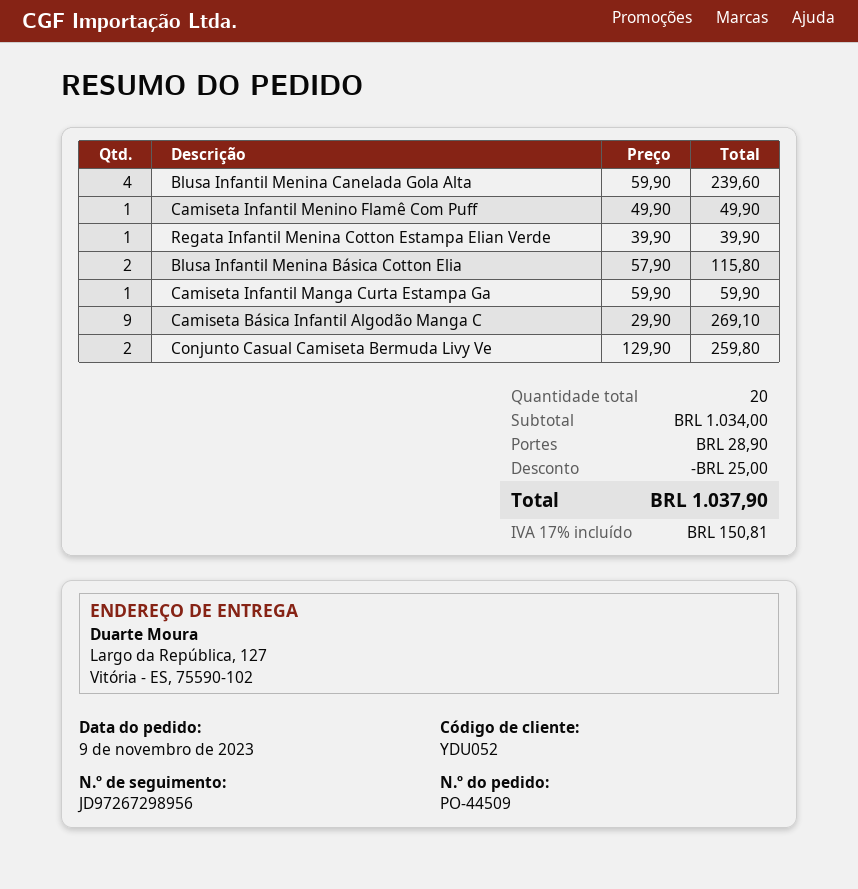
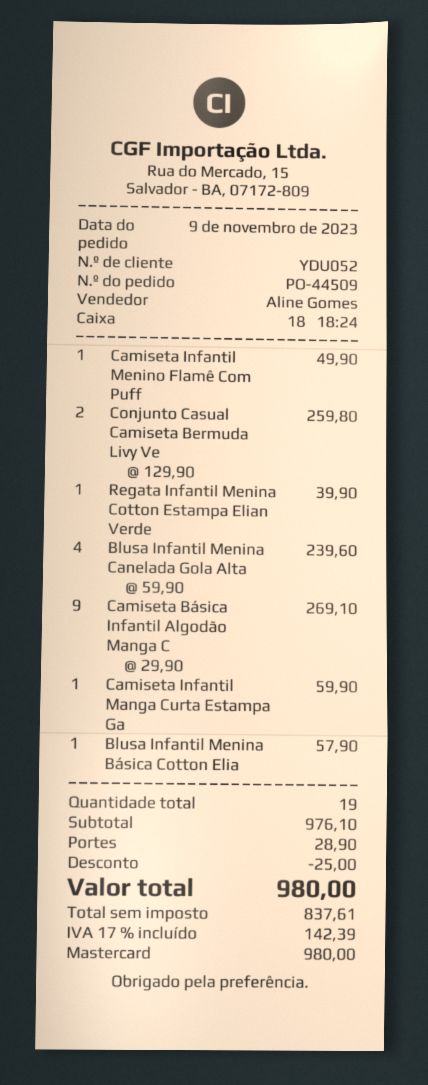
Blusa Infantil Menina Básica Cotton Elia: 2 x 57.90 = 115.80 -> 1 x 57.90 = 57.90
total quantity: 20 -> 19
subtotal: 1034.00 -> 976.10
tax: 17% = 150.81 -> 17% = 142.39
total: 1037.90 -> 980.00

